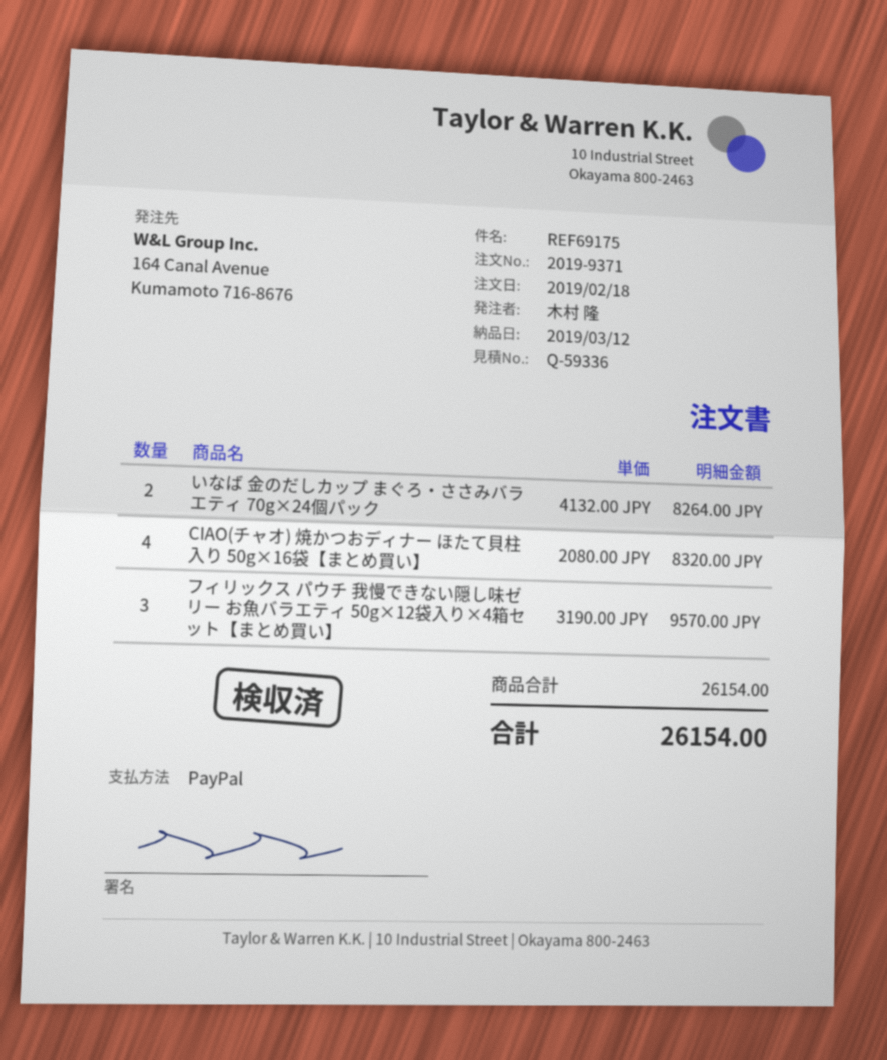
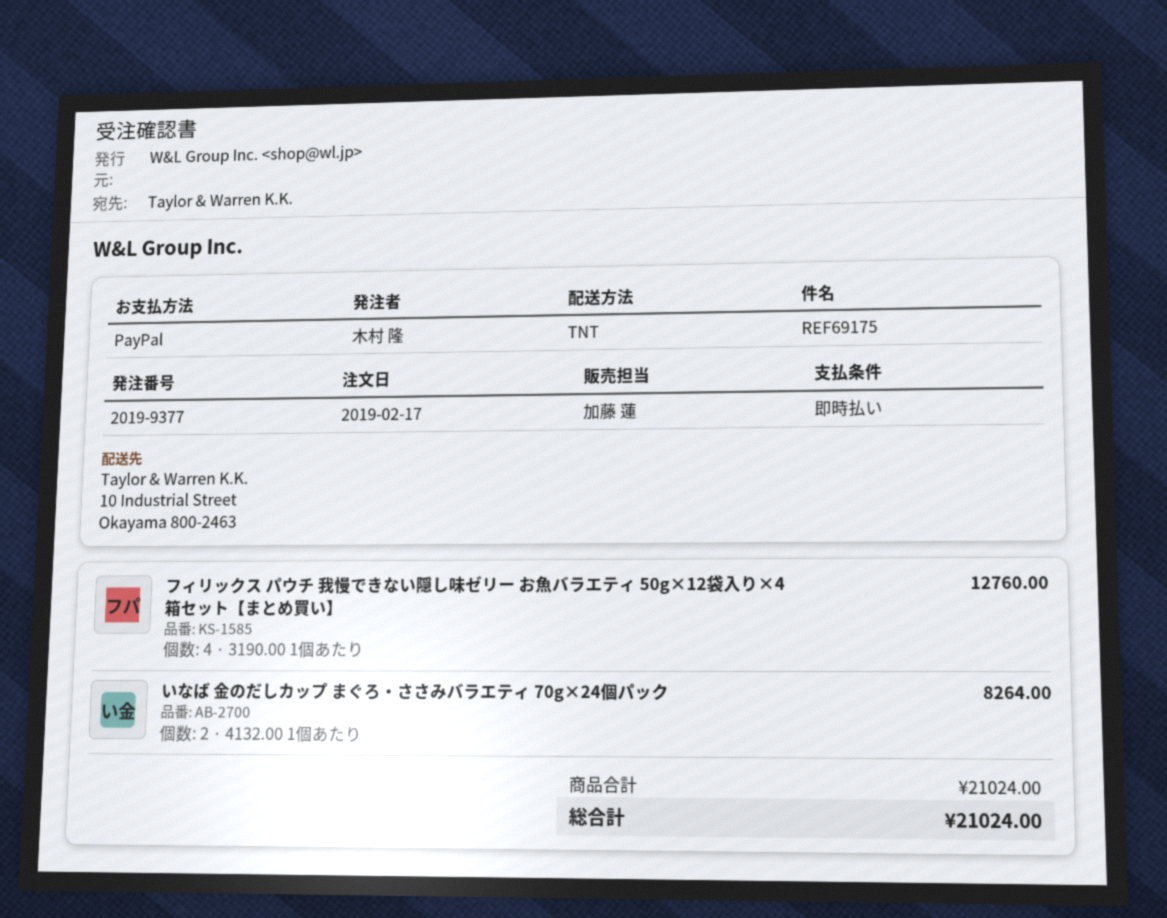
order number: 2019-9371 -> 2019-9377
order date: 2019-02-18 -> 2019-02-17
CIAO(チャオ) 焼かつおディナー ほたて貝柱入り 50g×16袋【まとめ買い】: 4 x 2080.00 = 8320.00 -> none
フィリックス パウチ 我慢できない隠し味ゼリー お魚バラエティ 50g×12袋入り×4箱セット【まとめ買い】: 3 x 3190.00 = 9570.00 -> 4 x 3190.00 = 12760.00
subtotal: 26154.00 -> 21024.00
total: 26154.00 -> 21024.00

